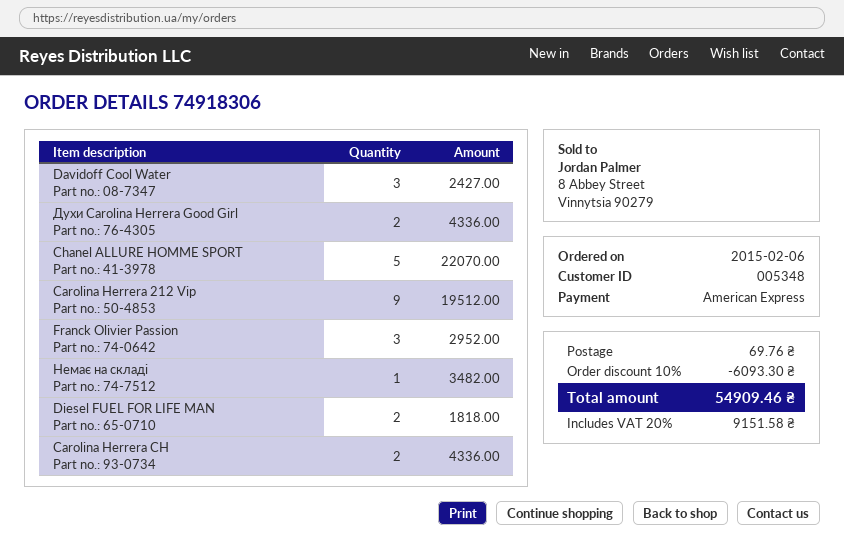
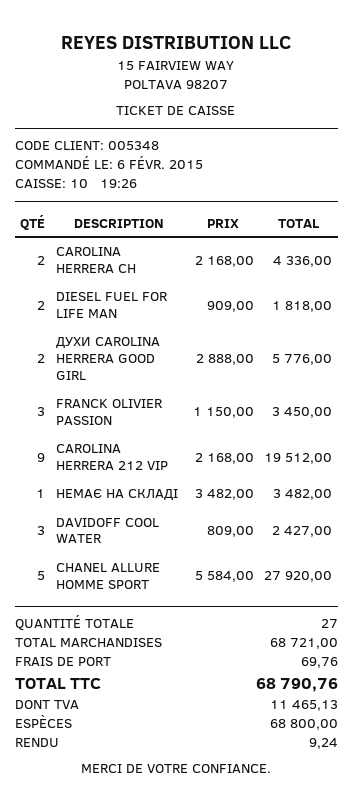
payment method: American Express -> cash
Духи Carolina Herrera Good Girl: 2 for 4336.00 -> 2 for 5776.00
Chanel ALLURE HOMME SPORT: 5 for 22070.00 -> 5 for 27920.00
Franck Olivier Passion: 3 for 2952.00 -> 3 for 3450.00
discount: 10% = 6093.30 -> none
tax: 9151.58 -> 11465.13
total: 54909.46 -> 68790.76

